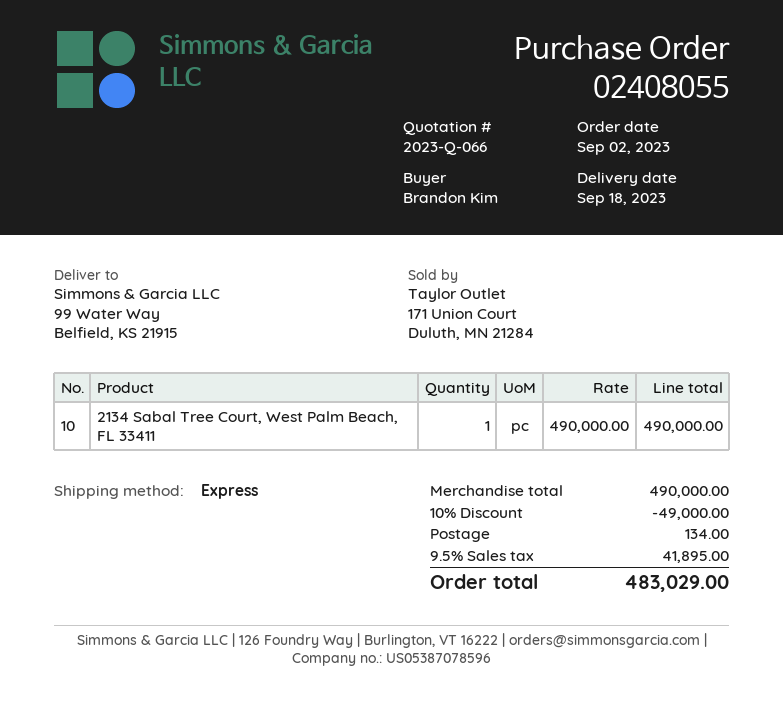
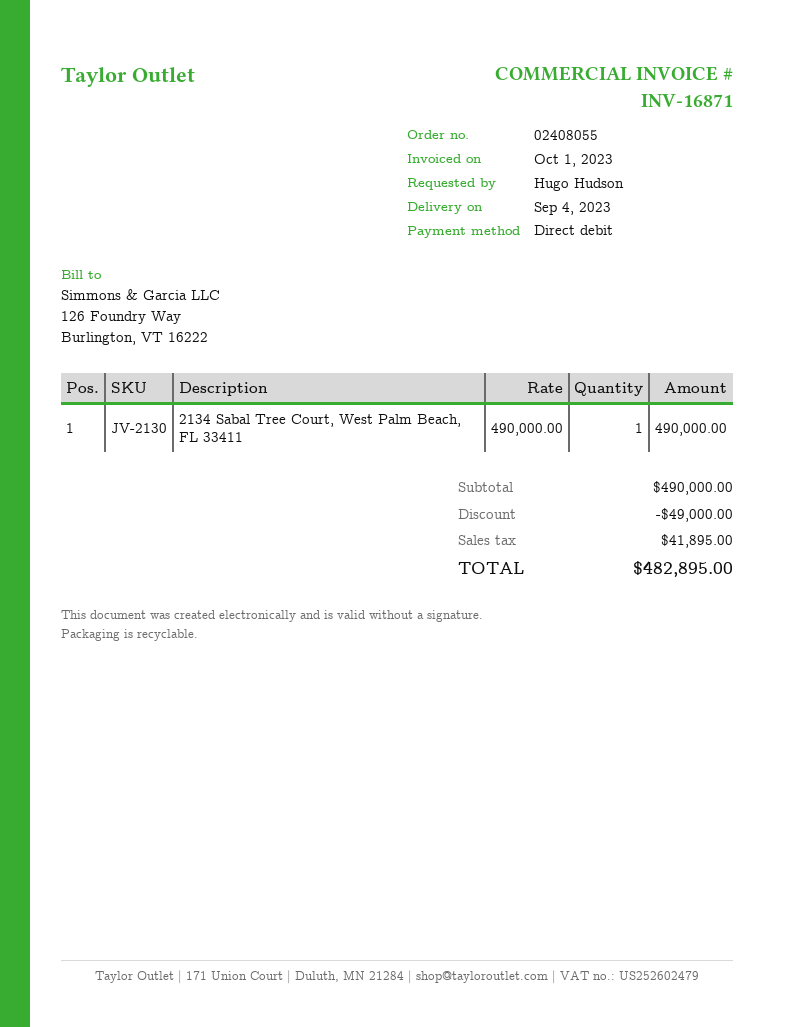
delivery date: 2023-09-18 -> 2023-09-04
ordered by: Brandon Kim -> Hugo Hudson
shipping: 134.00 -> none
total: 483029.00 -> 482895.00

